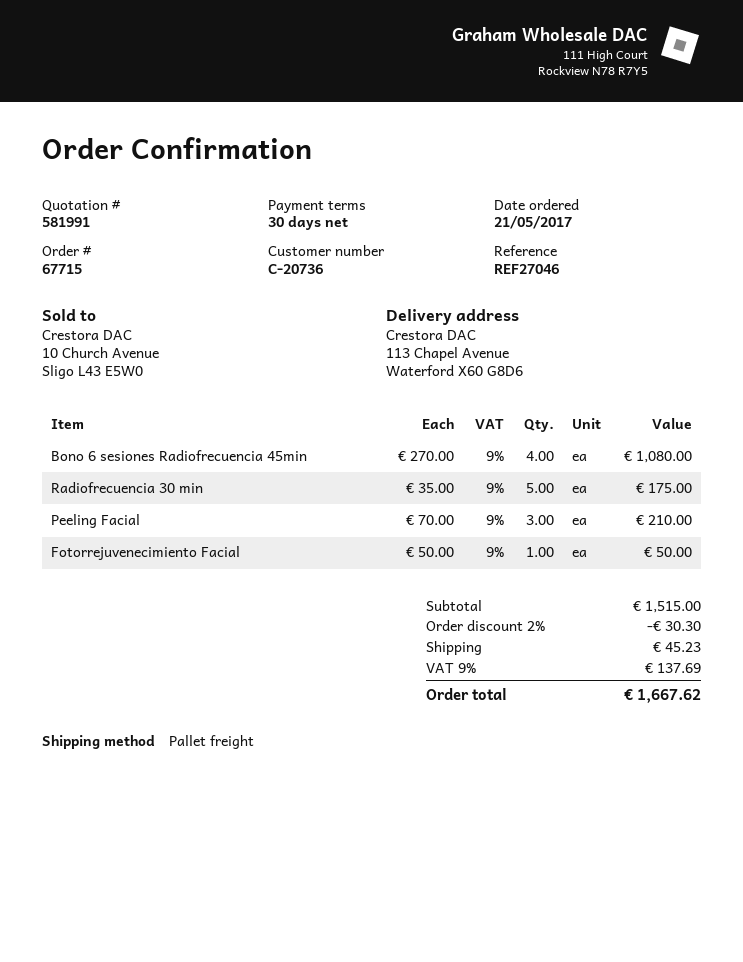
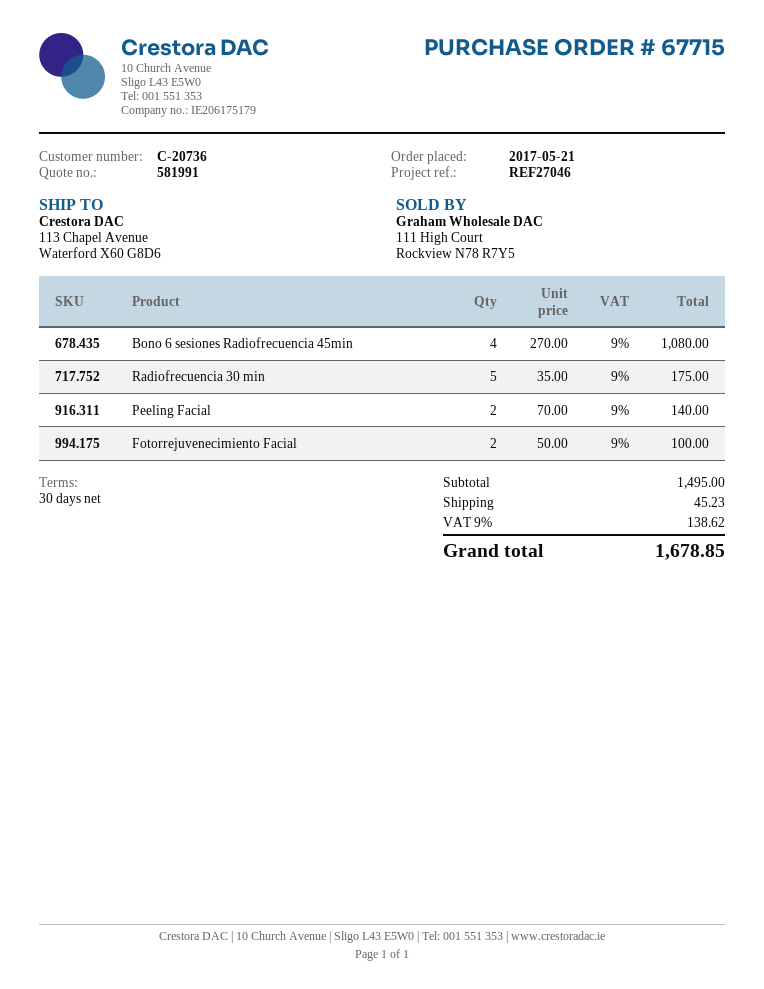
Peeling Facial: 3 x 70.00 = 210.00 -> 2 x 70.00 = 140.00
Fotorrejuvenecimiento Facial: 1 x 50.00 = 50.00 -> 2 x 50.00 = 100.00
subtotal: 1515.00 -> 1495.00
discount: 2% = 30.30 -> none
tax: 9% = 137.69 -> 9% = 138.62
total: 1667.62 -> 1678.85

